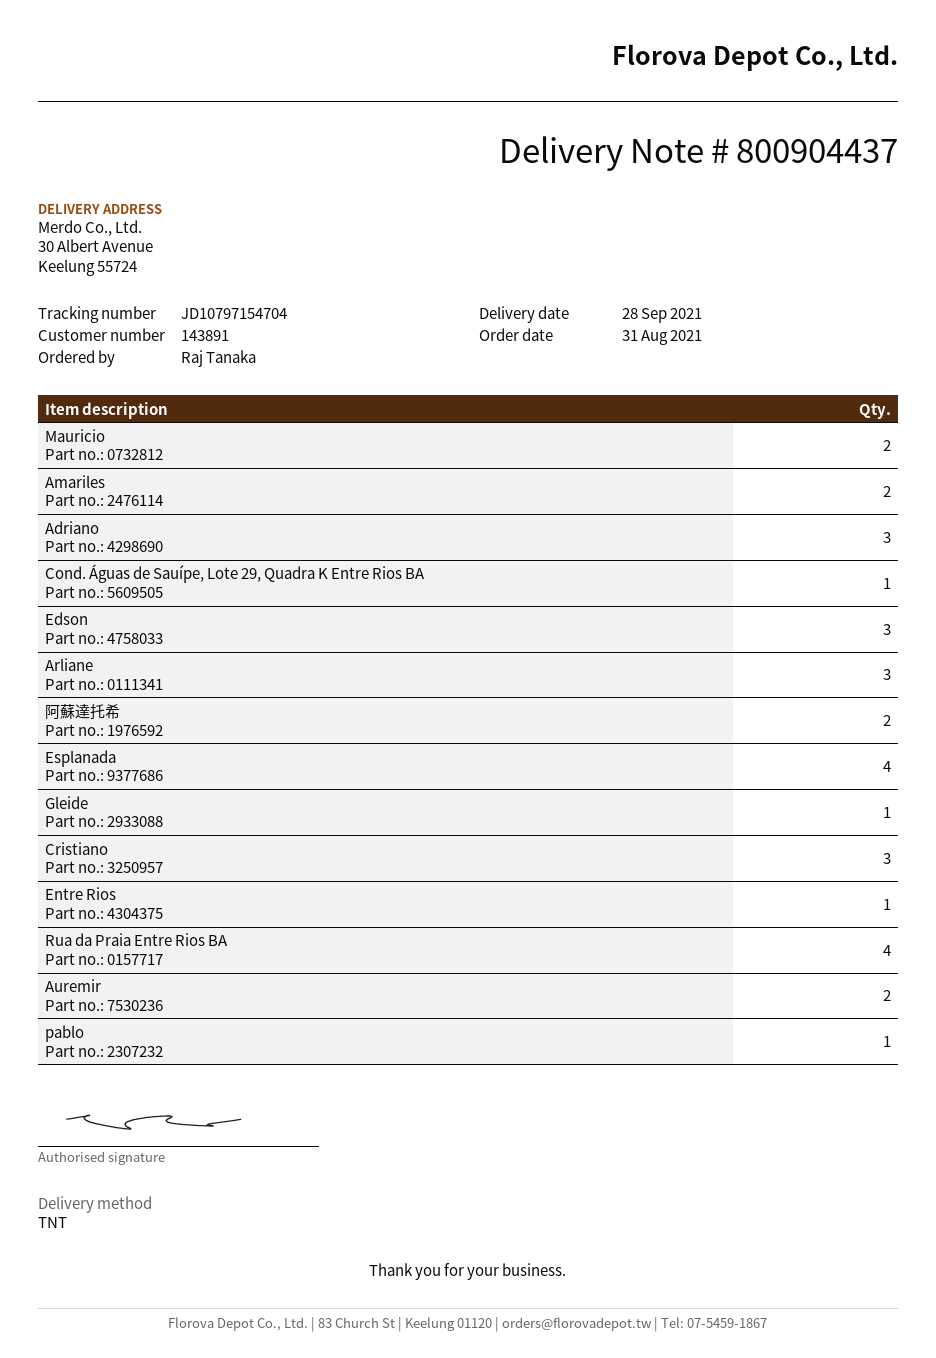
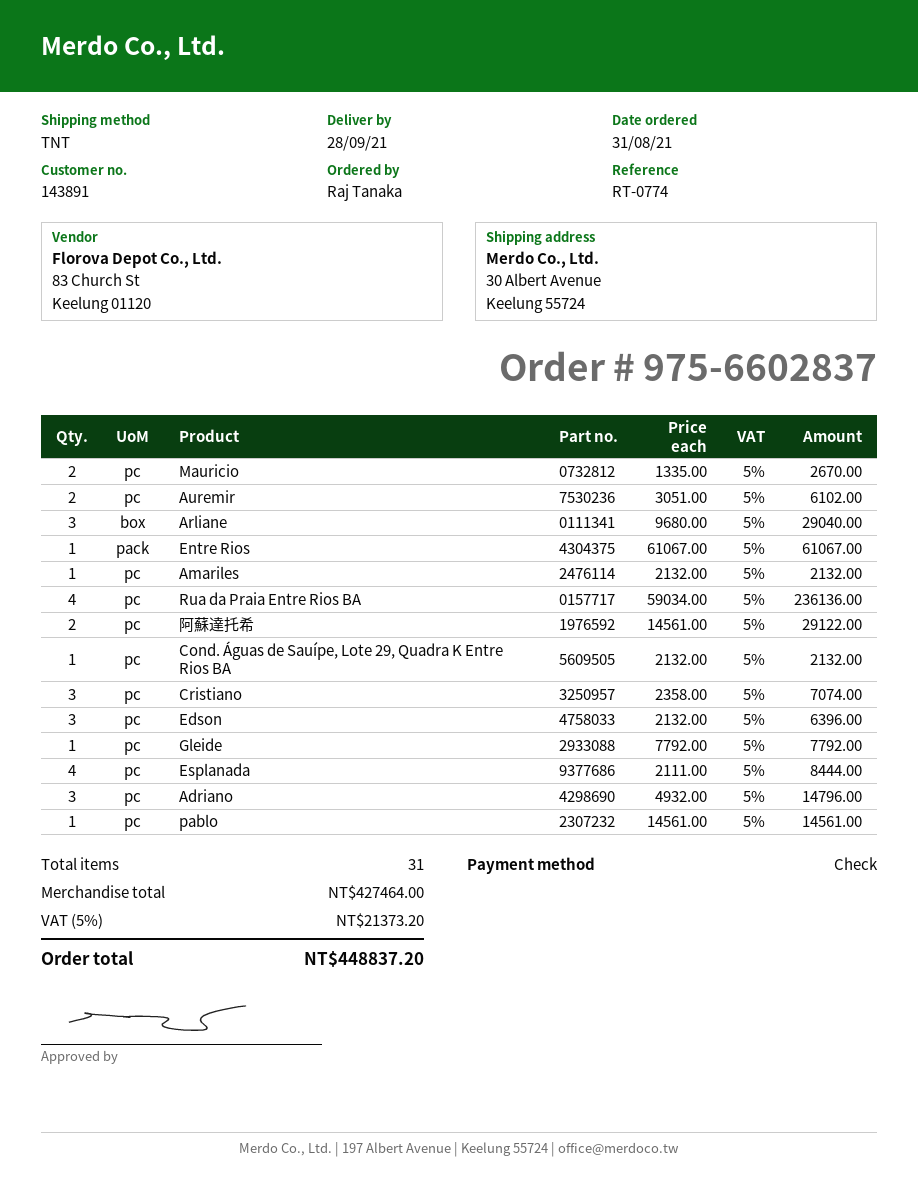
Amariles: 2 -> 1

